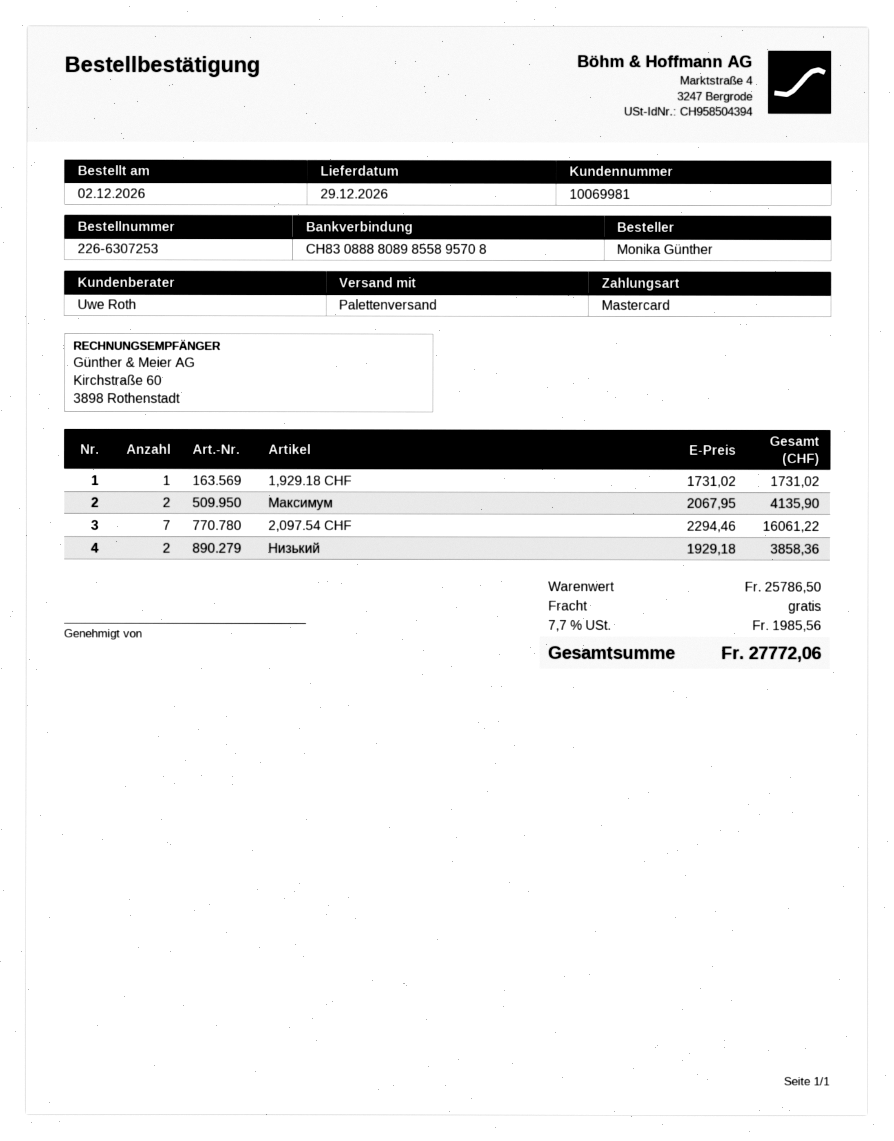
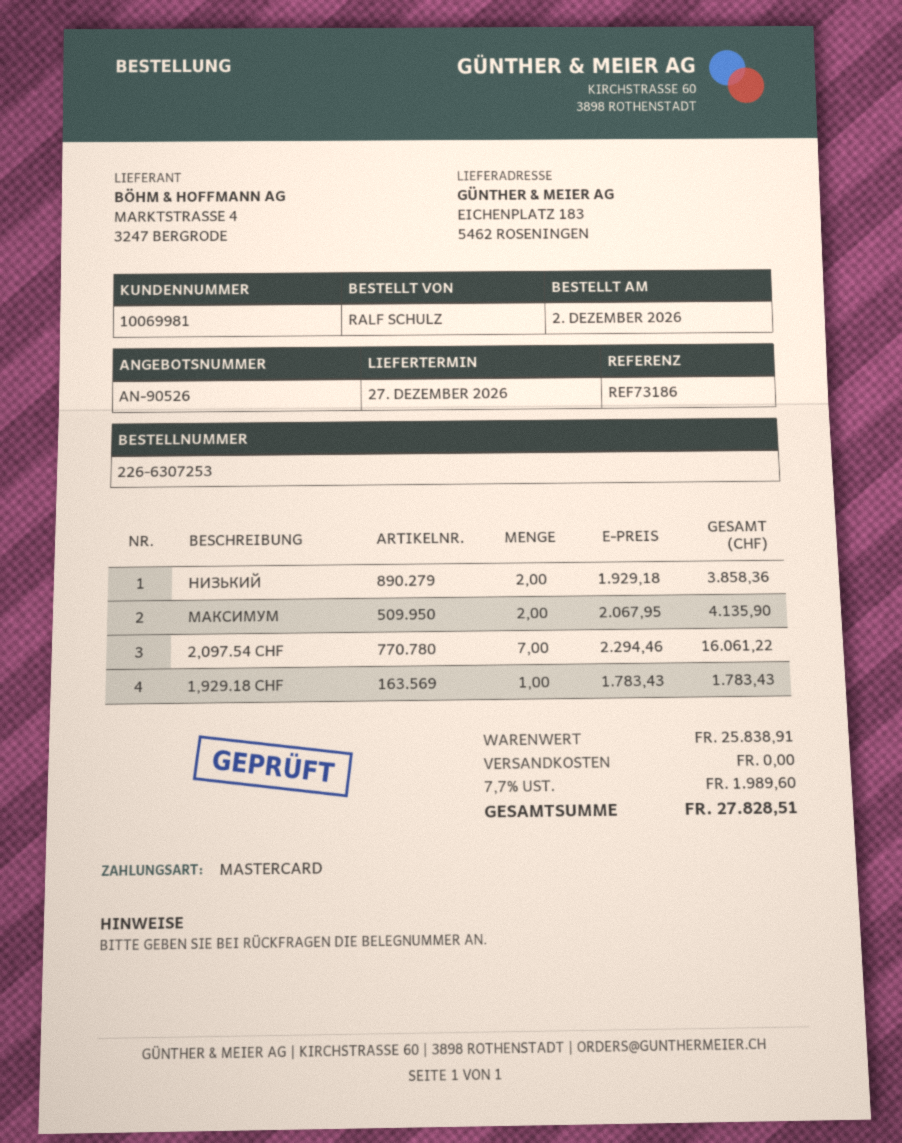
delivery date: 2026-12-29 -> 2026-12-27
ordered by: Monika Günther -> RALF SCHULZ
1,929.18 CHF: 1 x 1731.02 = 1731.02 -> 1 x 1783.43 = 1783.43
subtotal: 25786.50 -> 25838.91
tax: 7.7% = 1985.56 -> 7.7% = 1989.60
total: 27772.06 -> 27828.51

